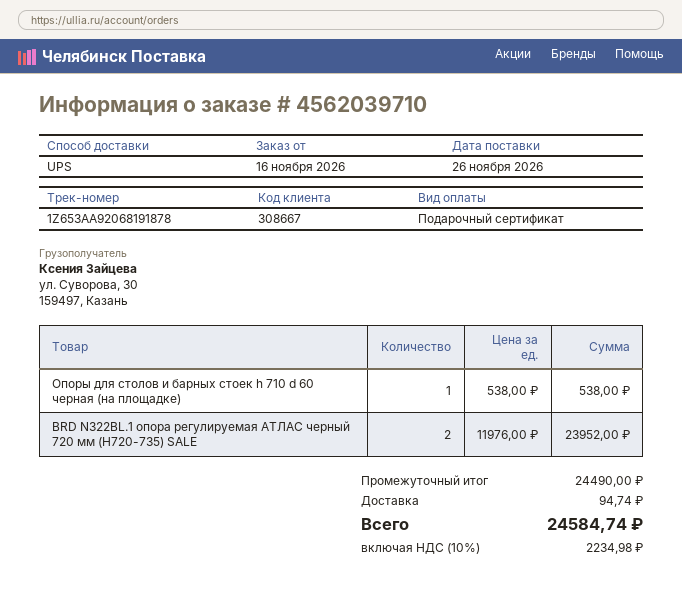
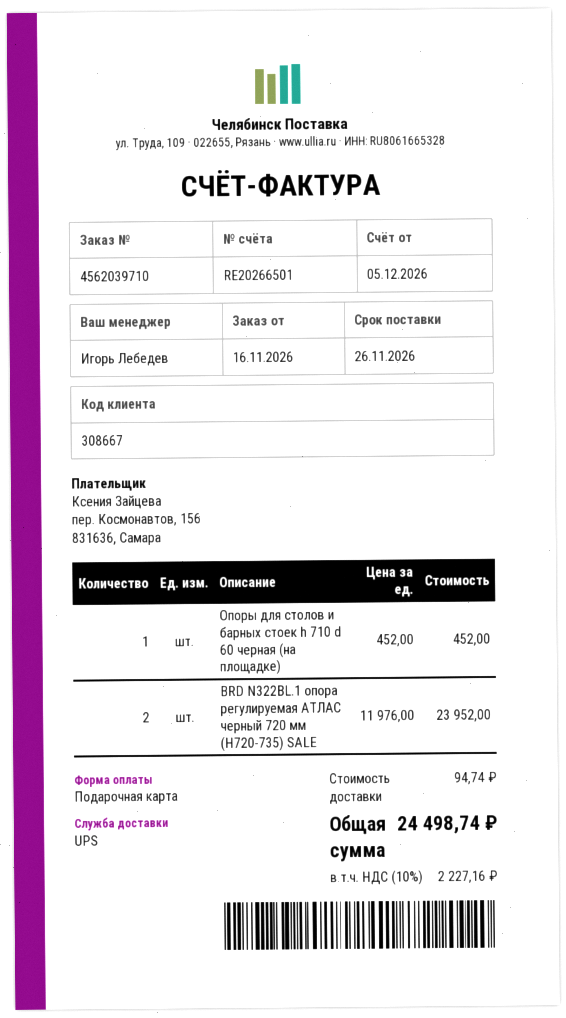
Опоры для столов и барных стоек h 710 d 60 черная (на площадке): 1 x 538.00 = 538.00 -> 1 x 452.00 = 452.00
tax: 10% = 2234.98 -> 10% = 2227.16
total: 24584.74 -> 24498.74

